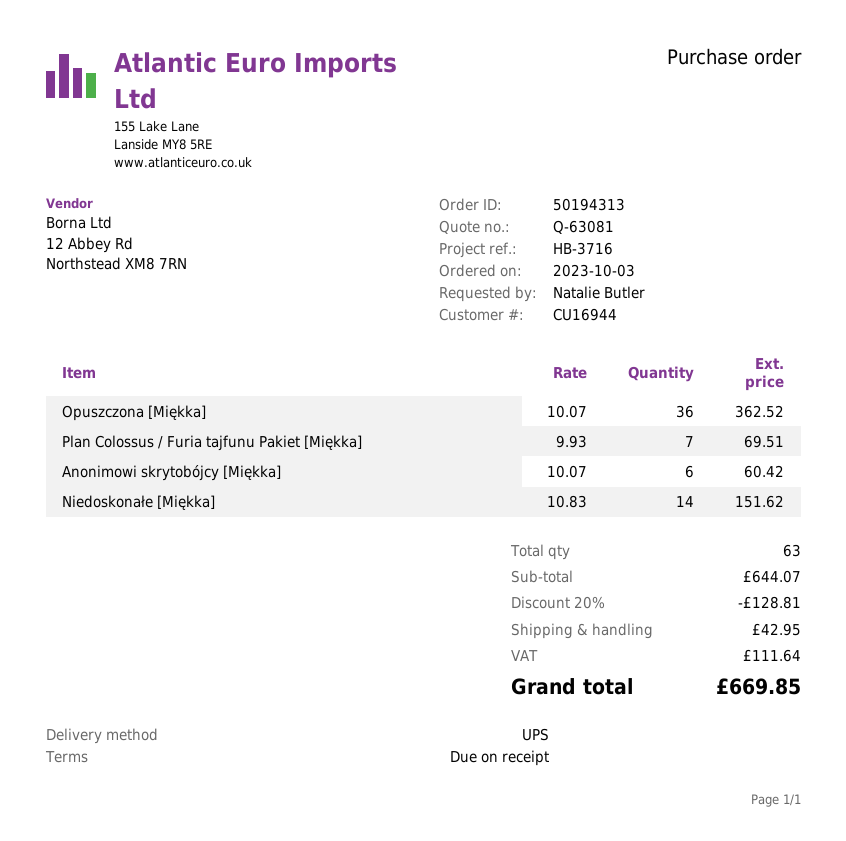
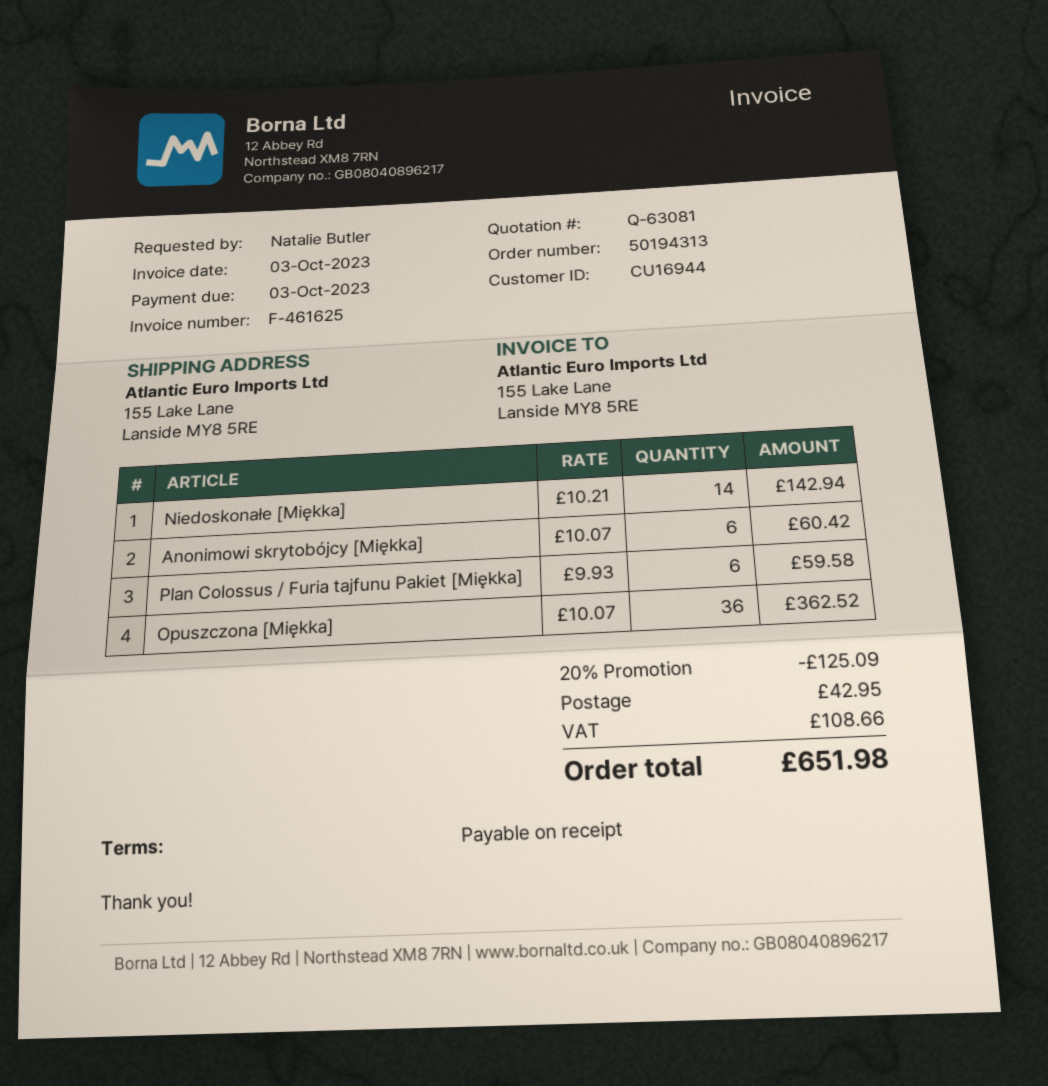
Plan Colossus / Furia tajfunu Pakiet [Miękka]: 7 x 9.93 = 69.51 -> 6 x 9.93 = 59.58
Niedoskonałe [Miękka]: 14 x 10.83 = 151.62 -> 14 x 10.21 = 142.94
discount: 20% = 128.81 -> 20% = 125.09
tax: 111.64 -> 108.66
total: 669.85 -> 651.98

